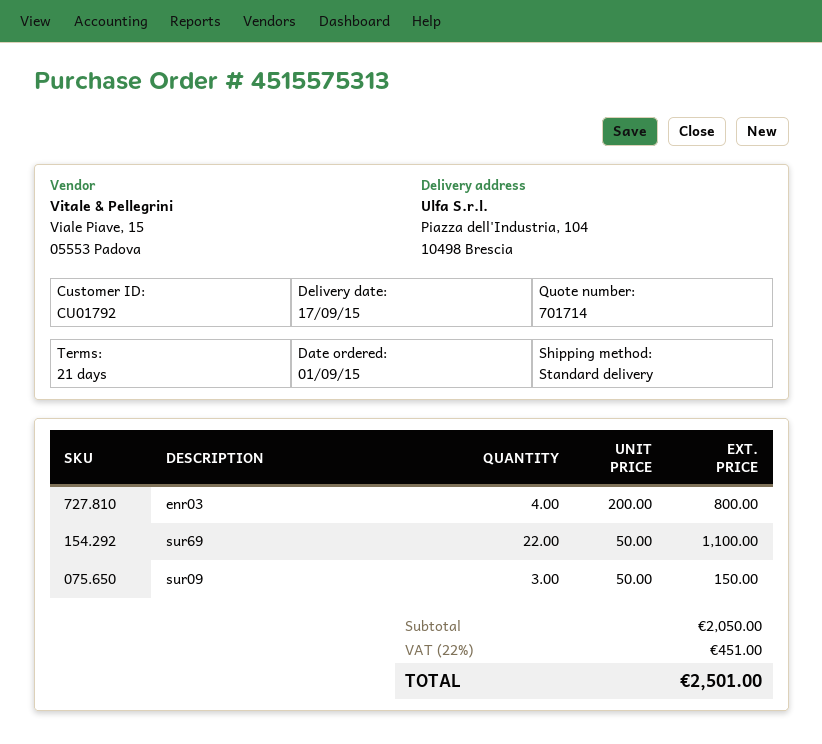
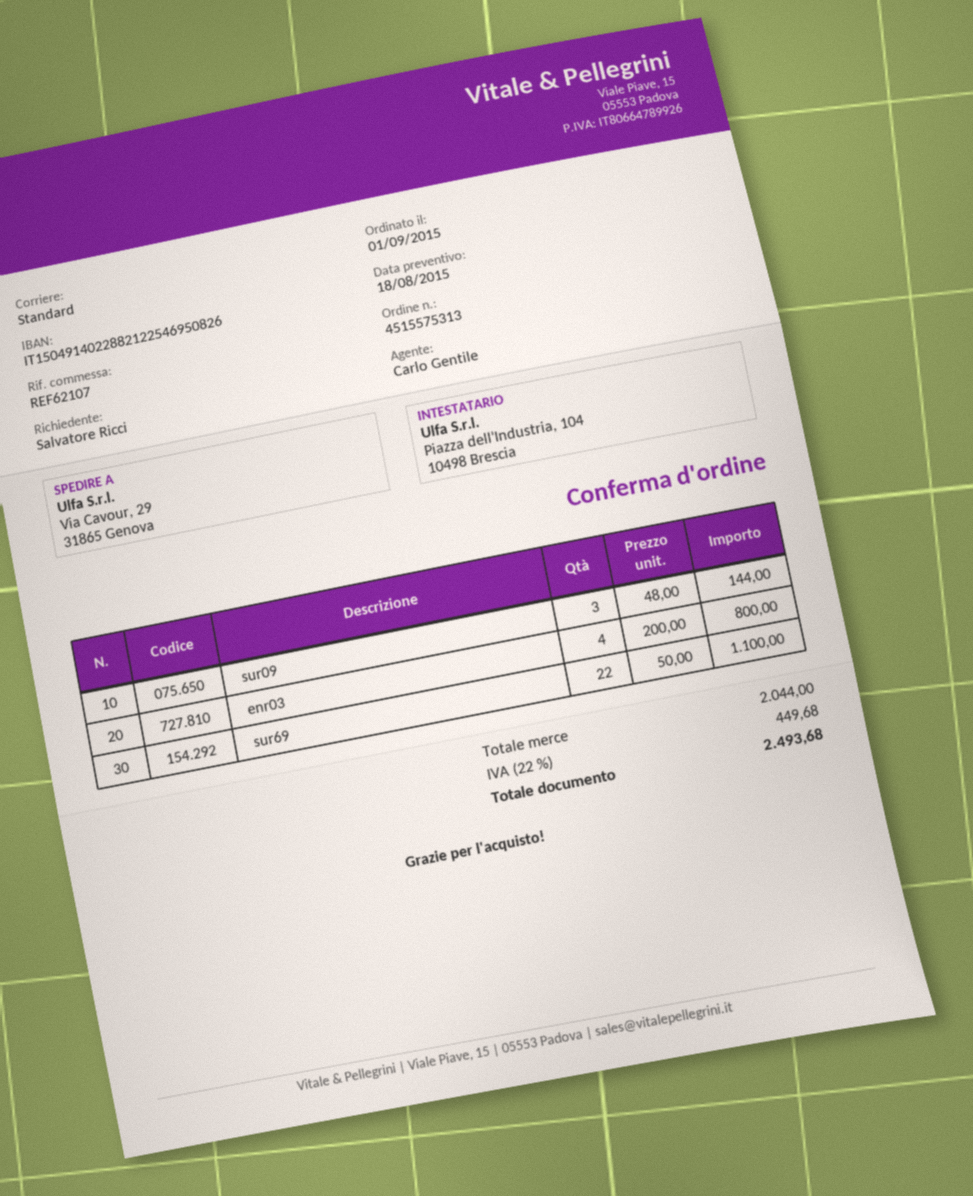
ship to: Piazza dell'Industria, 104, 10498 Brescia -> Via Cavour, 29, 31865 Genova
sur09: 3 x 50.00 = 150.00 -> 3 x 48.00 = 144.00
subtotal: 2050.00 -> 2044.00
tax: 22% = 451.00 -> 22% = 449.68
total: 2501.00 -> 2493.68

